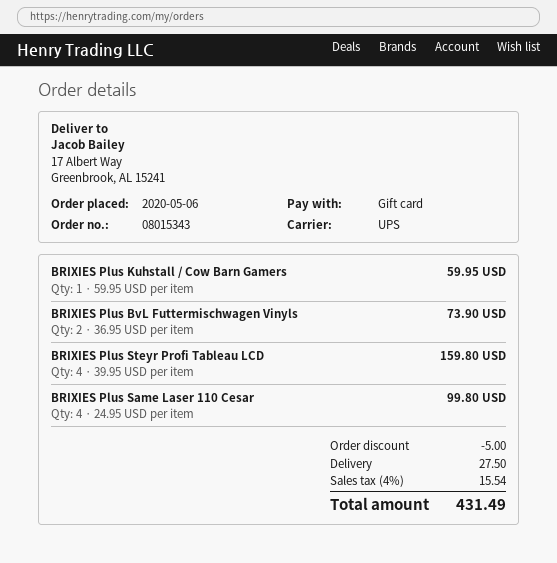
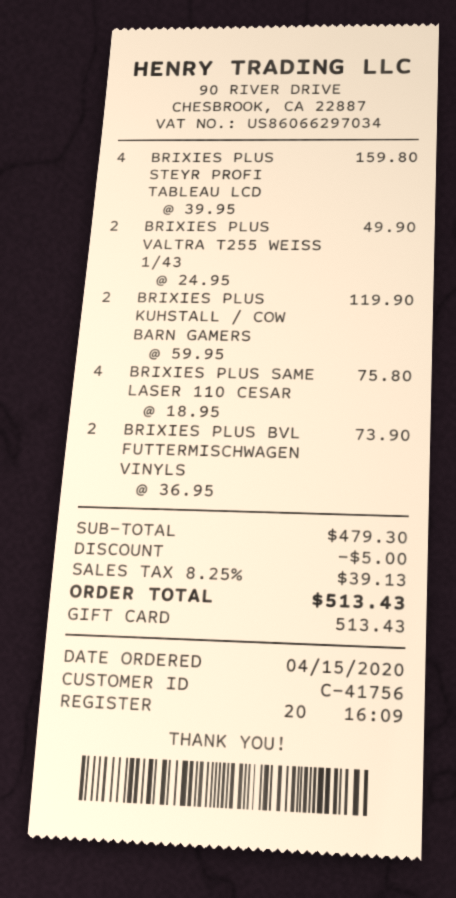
order date: 2020-05-06 -> 2020-04-15
BRIXIES Plus Kuhstall / Cow Barn Gamers: 1 x 59.95 = 59.95 -> 2 x 59.95 = 119.90
BRIXIES Plus Same Laser 110 Cesar: 4 x 24.95 = 99.80 -> 4 x 18.95 = 75.80
BRIXIES PLUS VALTRA T255 WEISS 1/43: none -> 2 x 24.95 = 49.90
shipping: 27.50 -> none
tax: 4% = 15.54 -> 8.25% = 39.13
total: 431.49 -> 513.43

